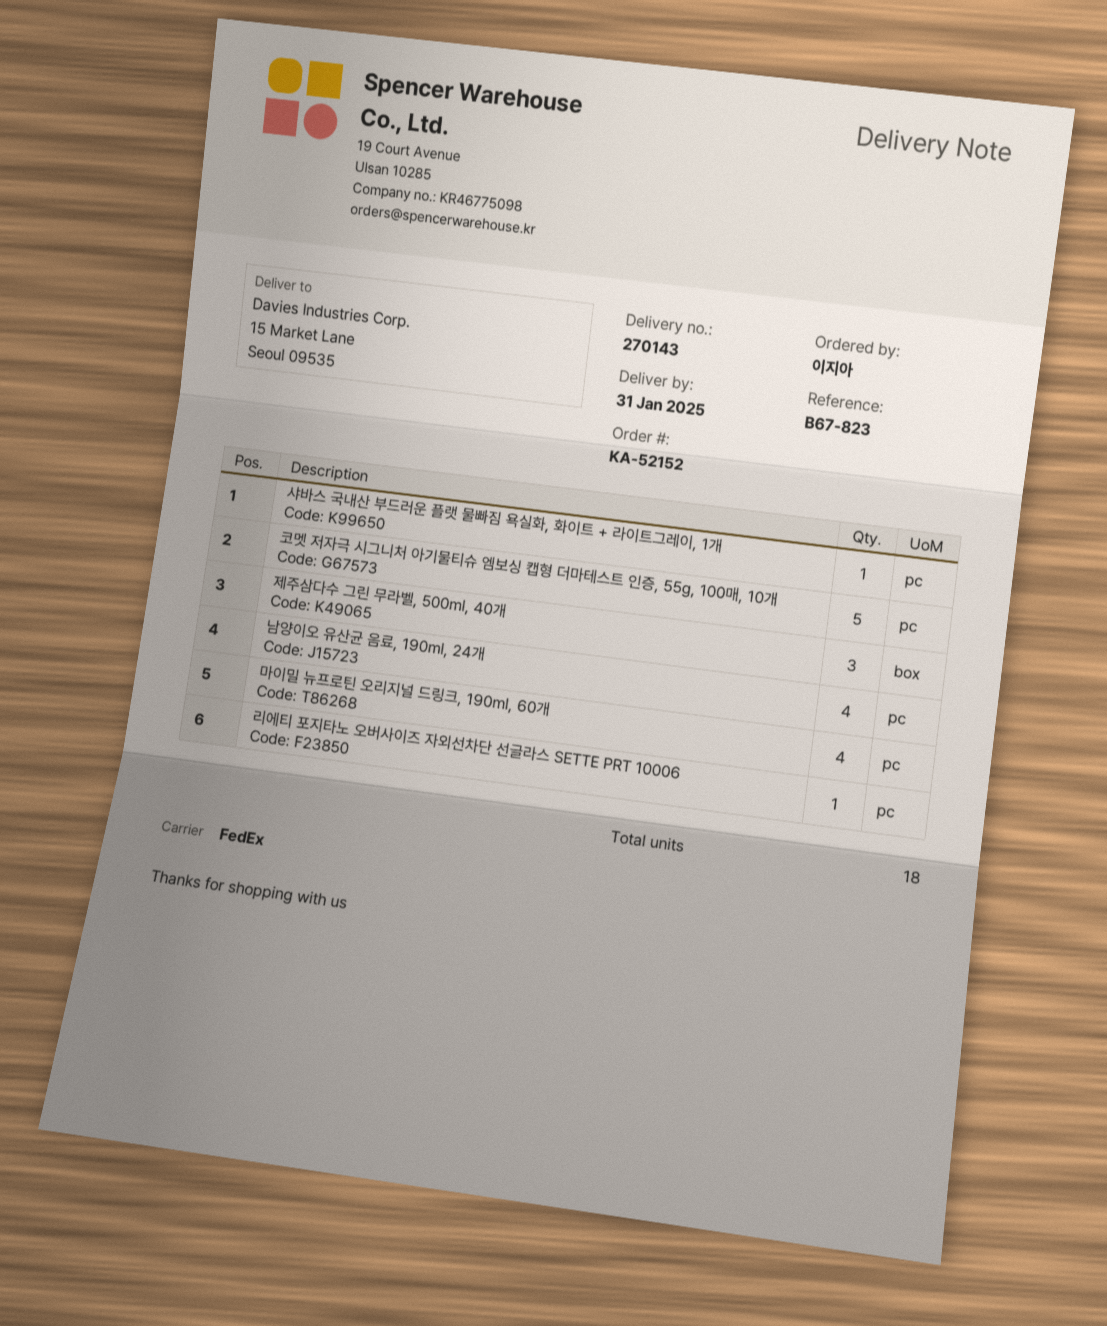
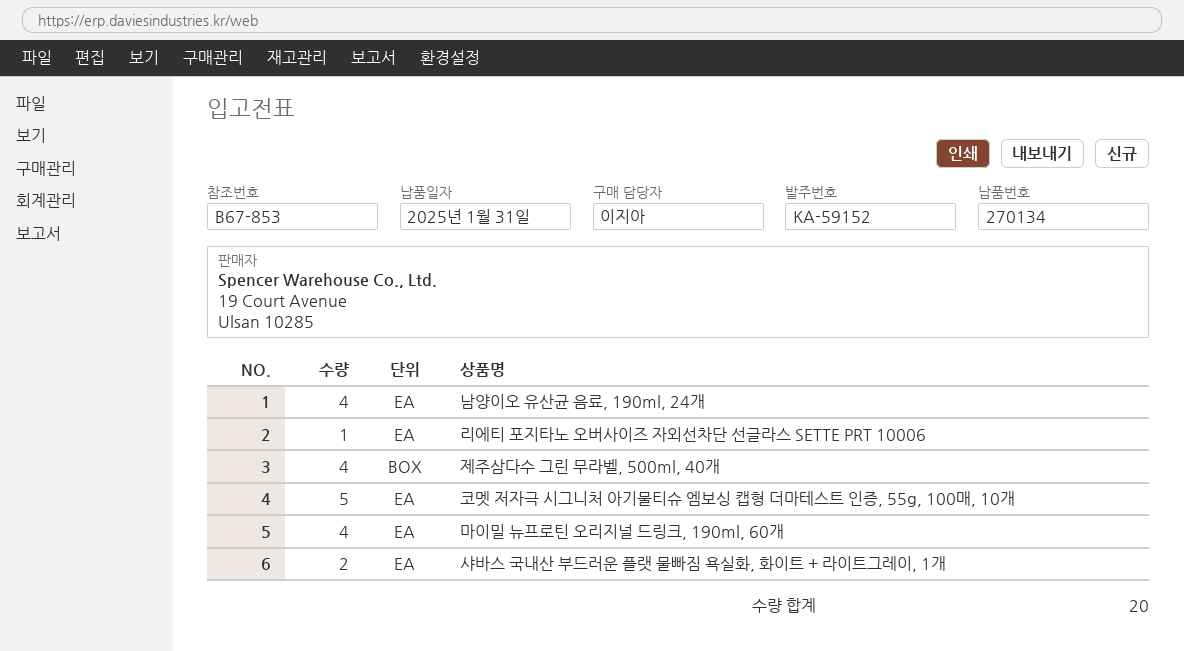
order number: KA-52152 -> KA-59152
delivery note number: 270143 -> 270134
reference: B67-823 -> B67-853
샤바스 국내산 부드러운 플랫 물빠짐 욕실화, 화이트 + 라이트그레이, 1개: 1 -> 2
제주삼다수 그린 무라벨, 500ml, 40개: 3 -> 4
total quantity: 18 -> 20

